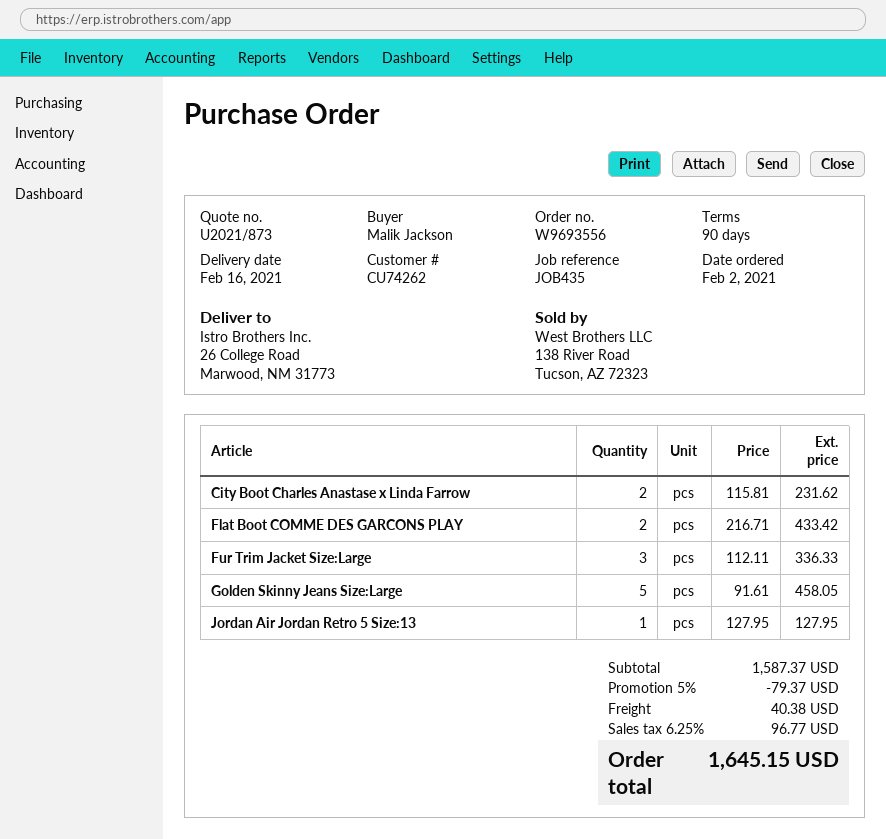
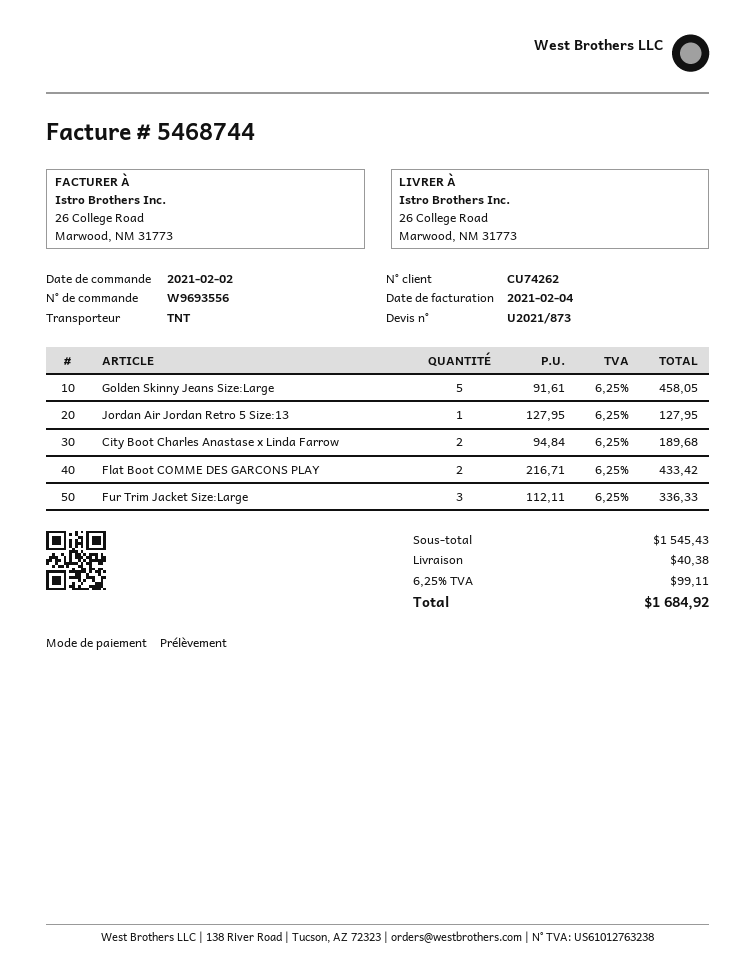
City Boot Charles Anastase x Linda Farrow: 2 x 115.81 = 231.62 -> 2 x 94.84 = 189.68
subtotal: 1587.37 -> 1545.43
discount: 5% = 79.37 -> none
tax: 6.25% = 96.77 -> 6.25% = 99.11
total: 1645.15 -> 1684.92

